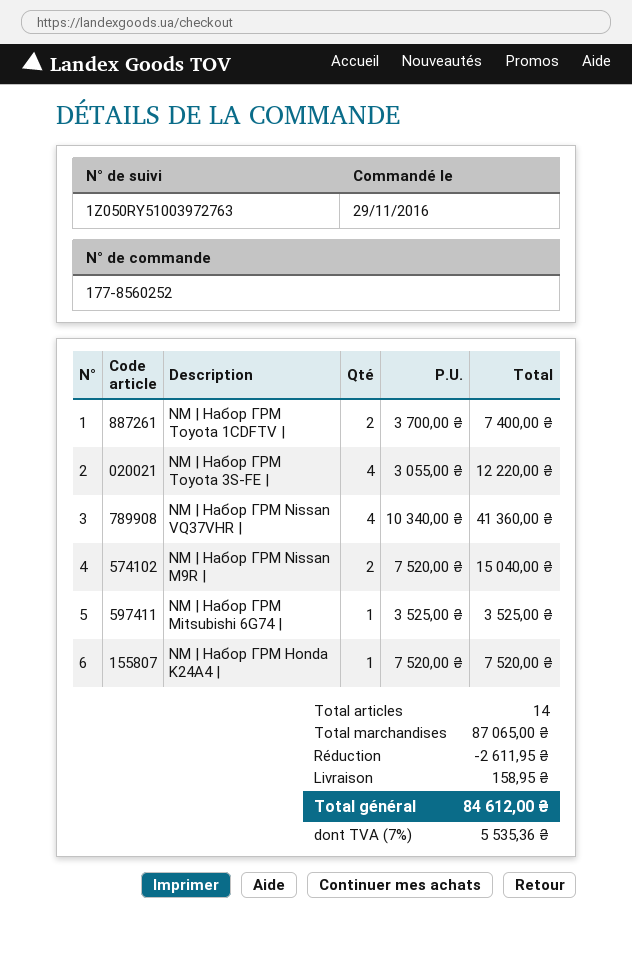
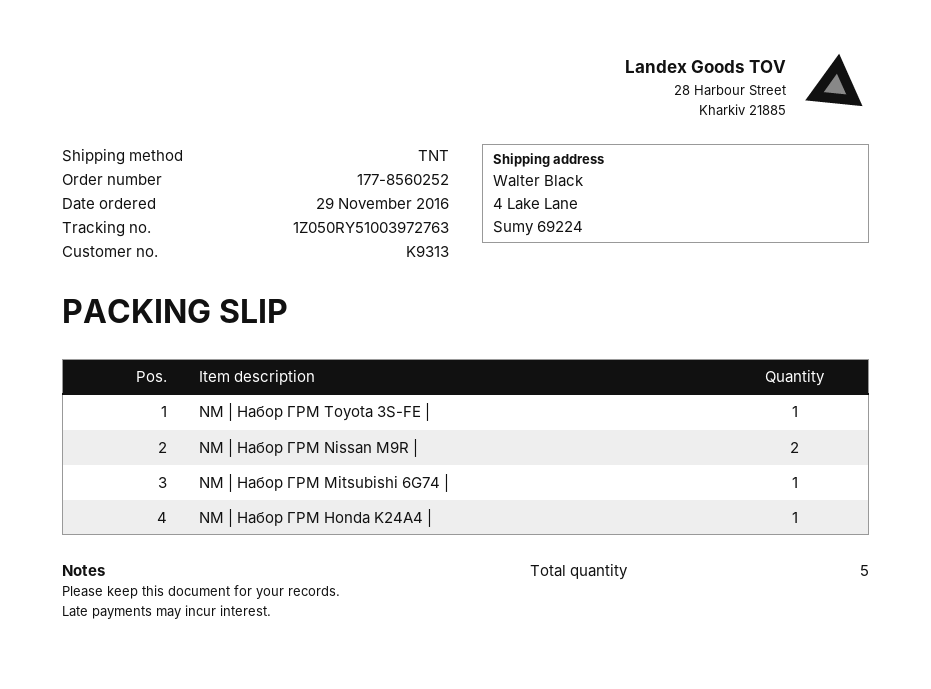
NM | Набор ГРМ Toyota 1CDFTV |: 2 -> none
NM | Набор ГРМ Toyota 3S-FE |: 4 -> 1
NM | Набор ГРМ Nissan VQ37VHR |: 4 -> none
total quantity: 14 -> 5

